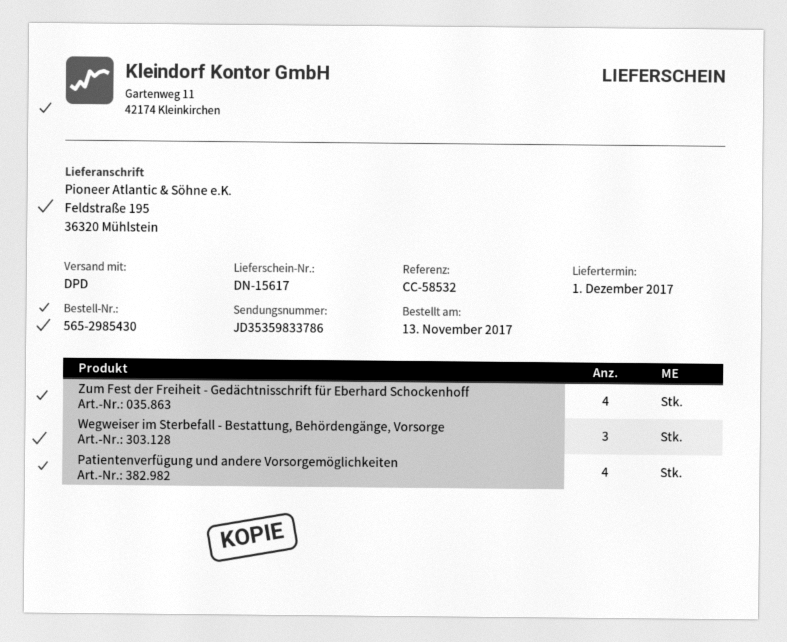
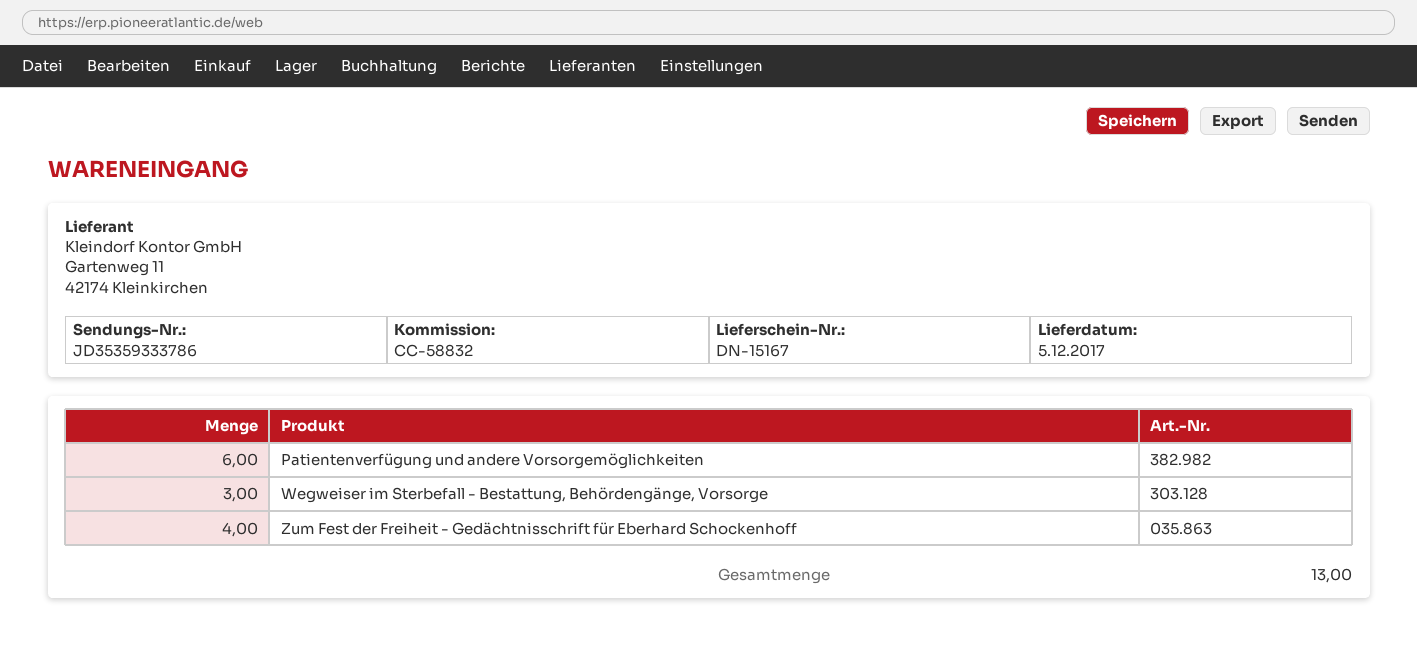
delivery note number: DN-15617 -> DN-15167
delivery date: 2017-12-01 -> 2017-12-05
reference: CC-58532 -> CC-58832
tracking number: JD35359833786 -> JD35359333786
Patientenverfügung und andere Vorsorgemöglichkeiten: 4 -> 6

